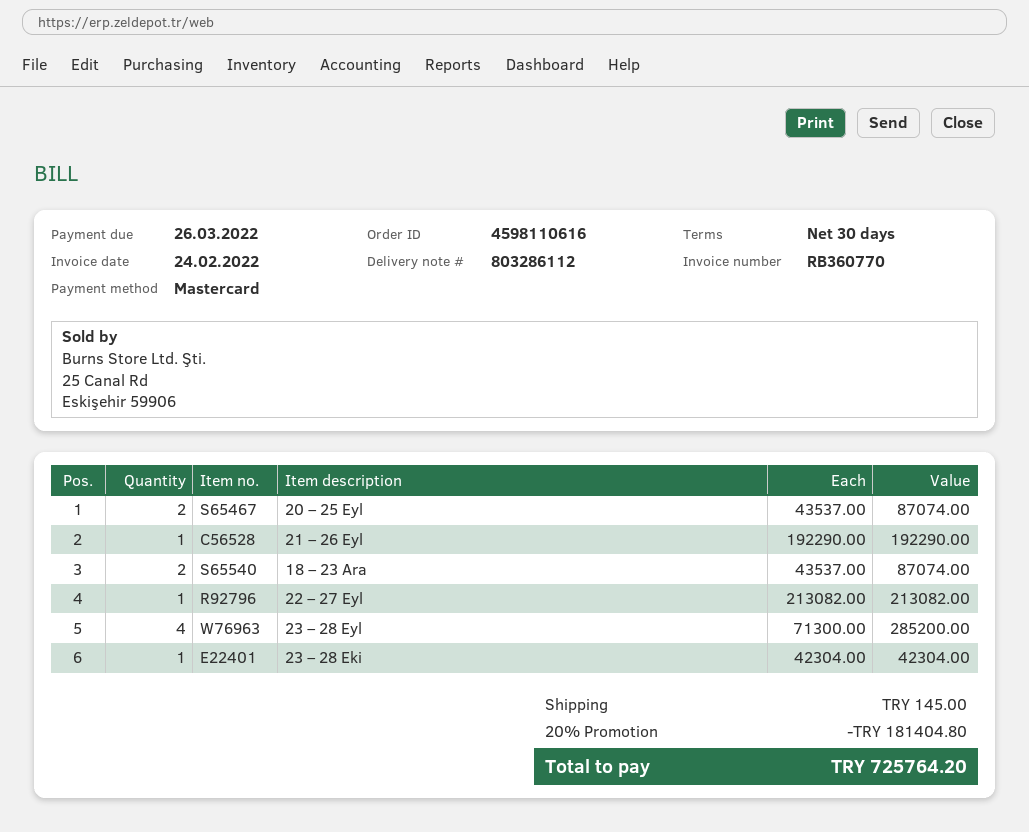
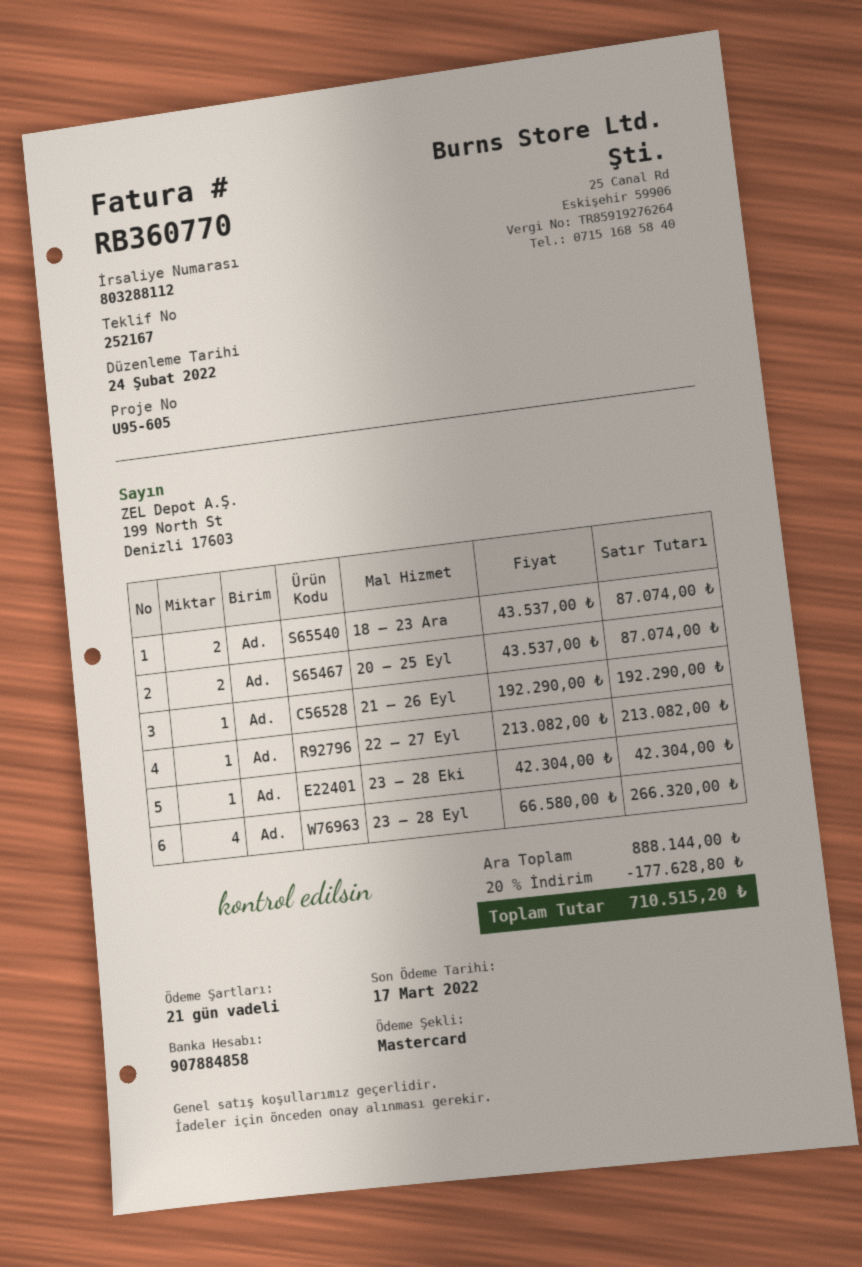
delivery note number: 803286112 -> 803288112
payment terms: 30 days -> 21 days
due date: 2022-03-26 -> 2022-03-17
23 – 28 Eyl: 4 x 71300.00 = 285200.00 -> 4 x 66580.00 = 266320.00
discount: 20% = 181404.80 -> 20% = 177628.80
shipping: 145.00 -> none
total: 725764.20 -> 710515.20

